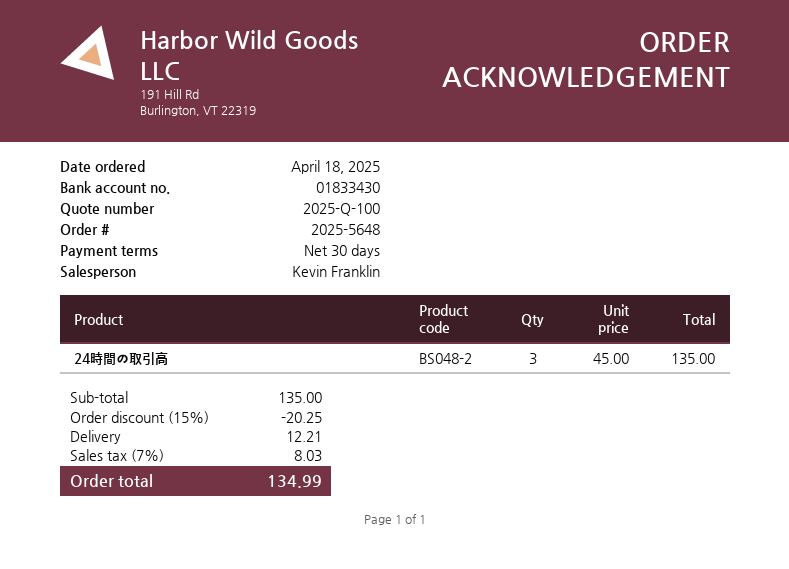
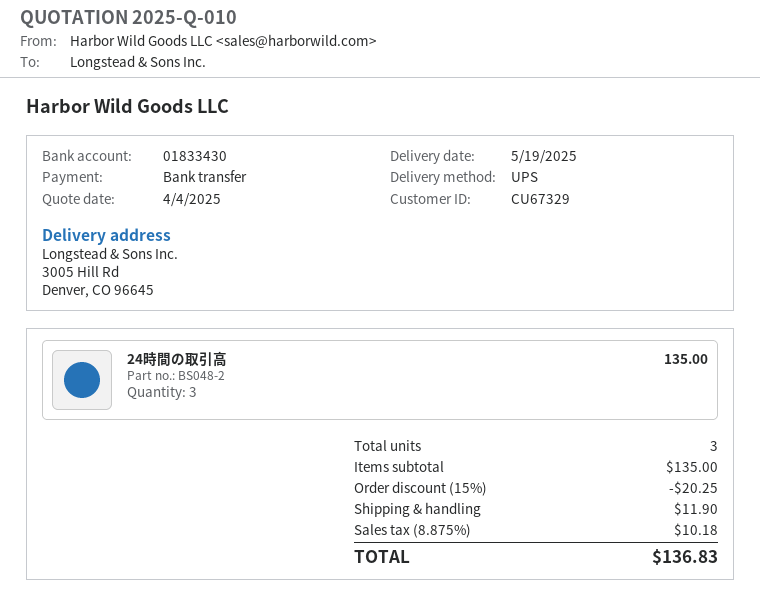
quote number: 2025-Q-100 -> 2025-Q-010
shipping: 12.21 -> 11.90
tax: 7% = 8.03 -> 8.875% = 10.18
total: 134.99 -> 136.83

